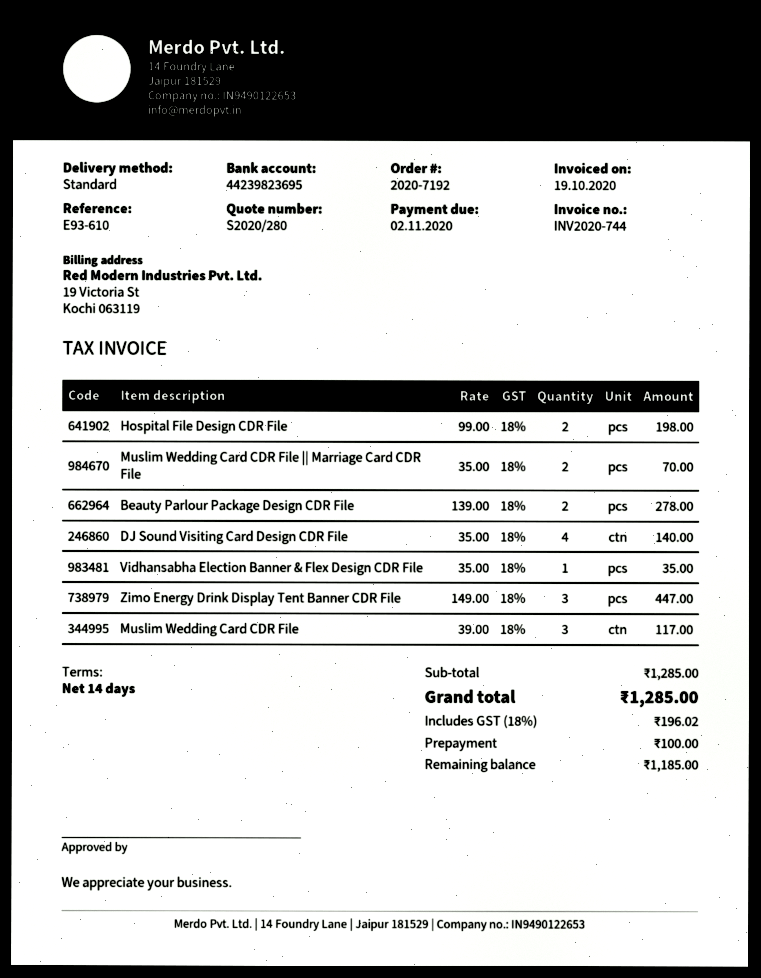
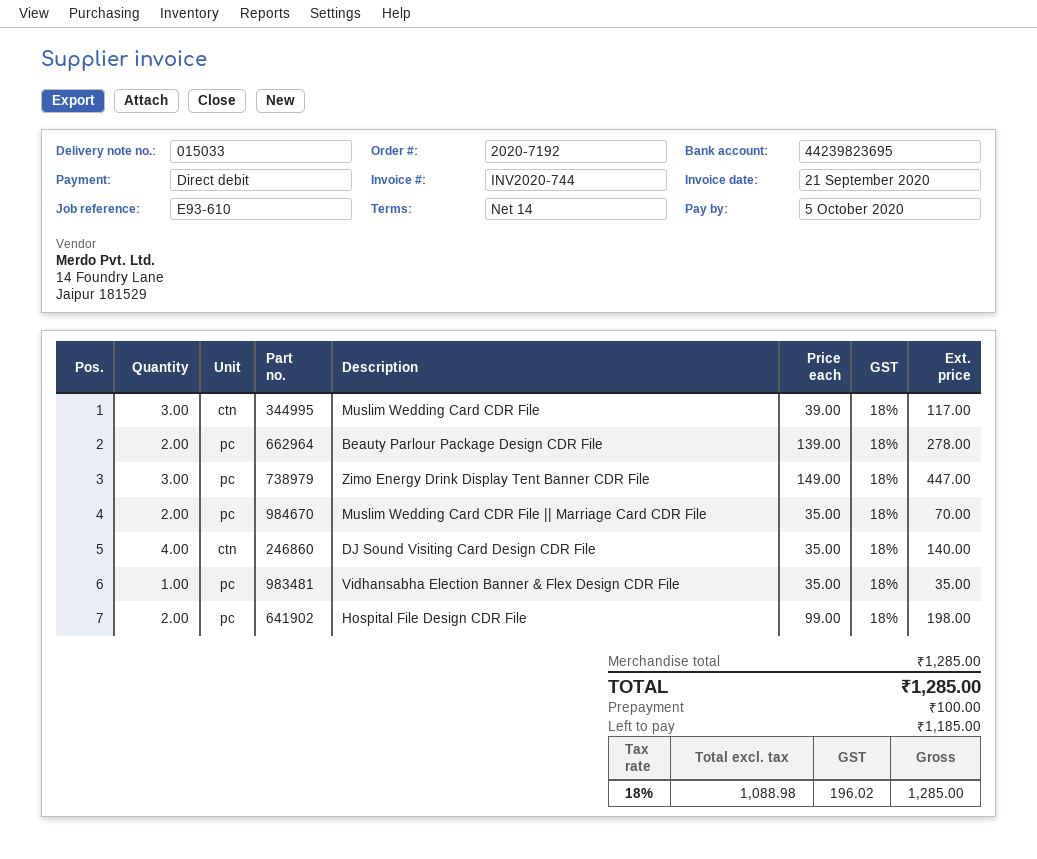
invoice date: 2020-10-19 -> 2020-09-21
due date: 2020-11-02 -> 2020-10-05

